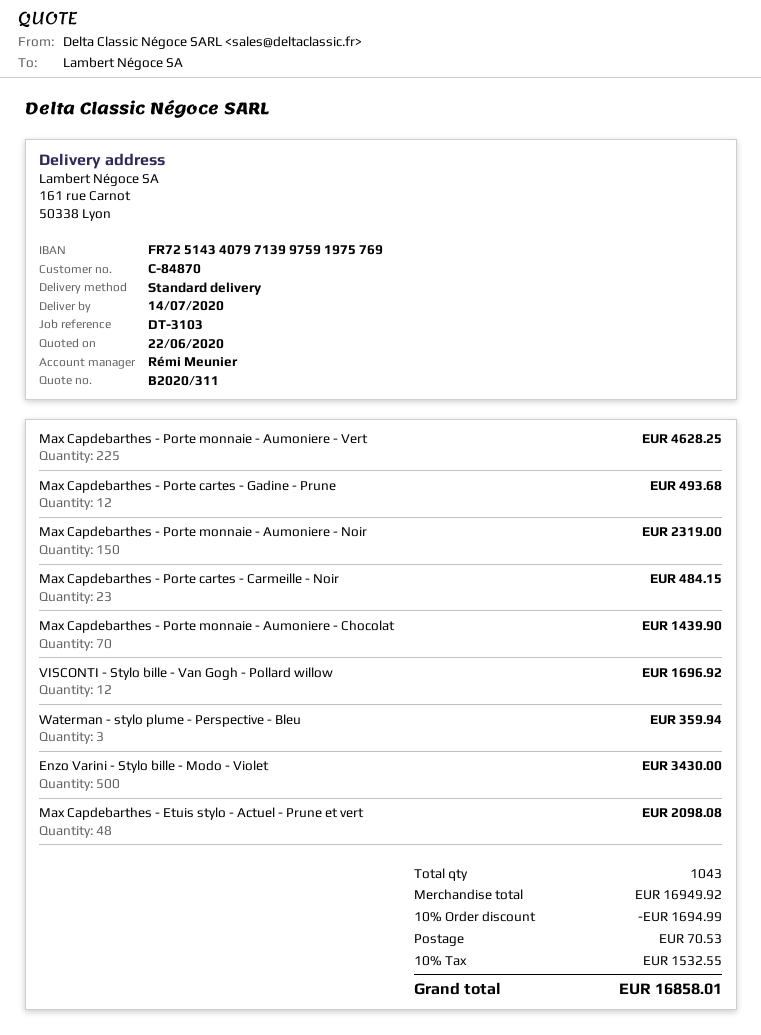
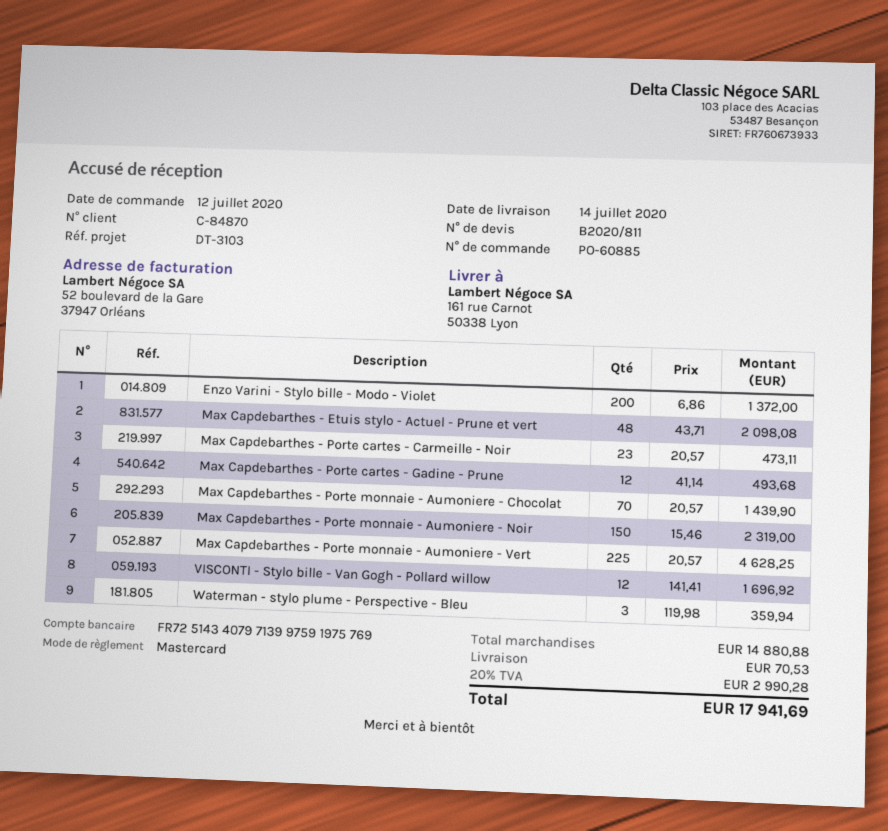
quote number: B2020/311 -> B2020/811
Max Capdebarthes - Porte cartes - Carmeille - Noir: 23 for 484.15 -> 23 for 473.11
Enzo Varini - Stylo bille - Modo - Violet: 500 for 3430.00 -> 200 for 1372.00
subtotal: 16949.92 -> 14880.88
discount: 10% = 1694.99 -> none
tax: 10% = 1532.55 -> 20% = 2990.28
total: 16858.01 -> 17941.69

